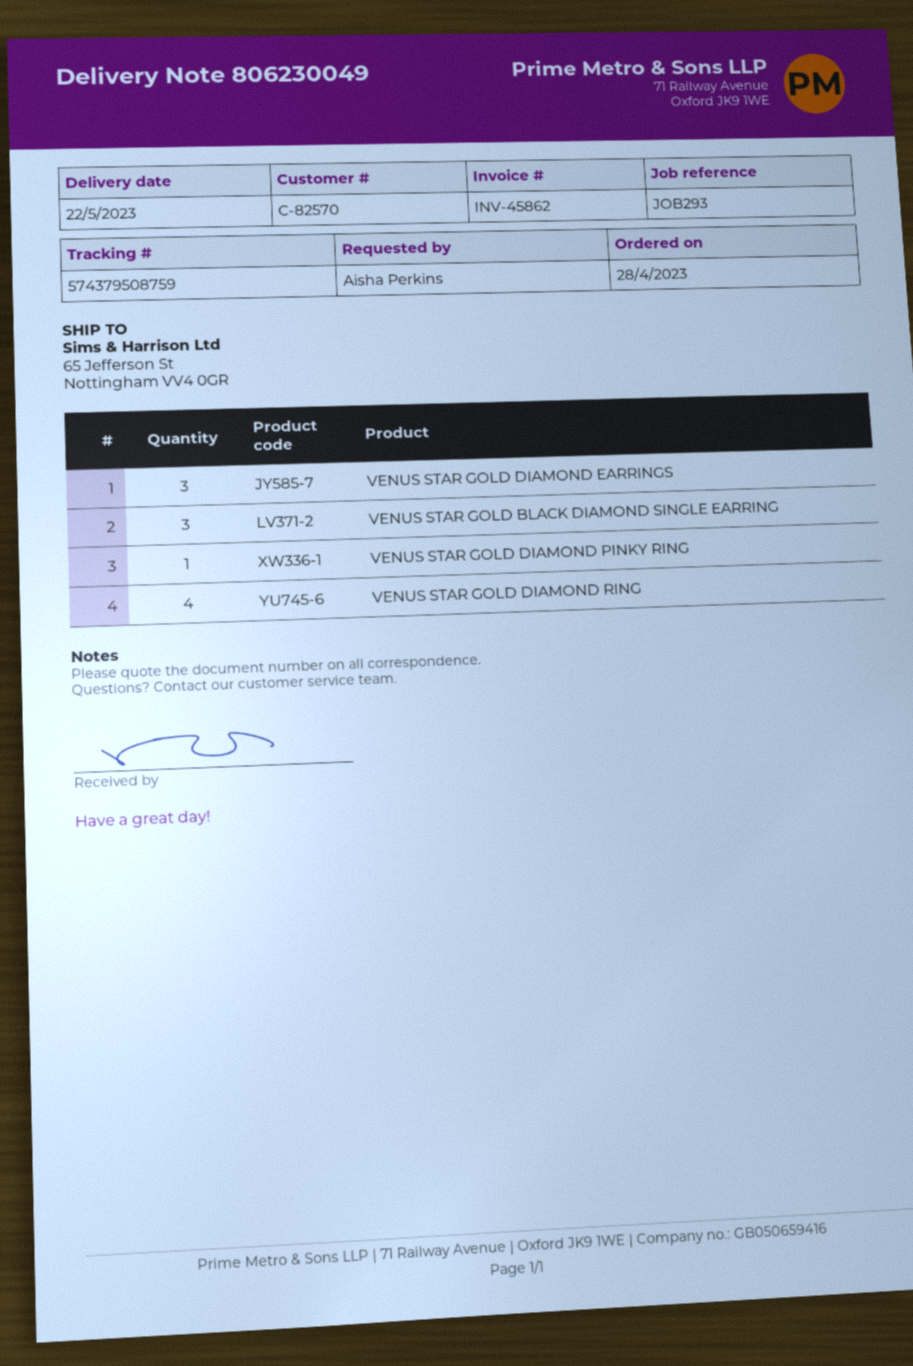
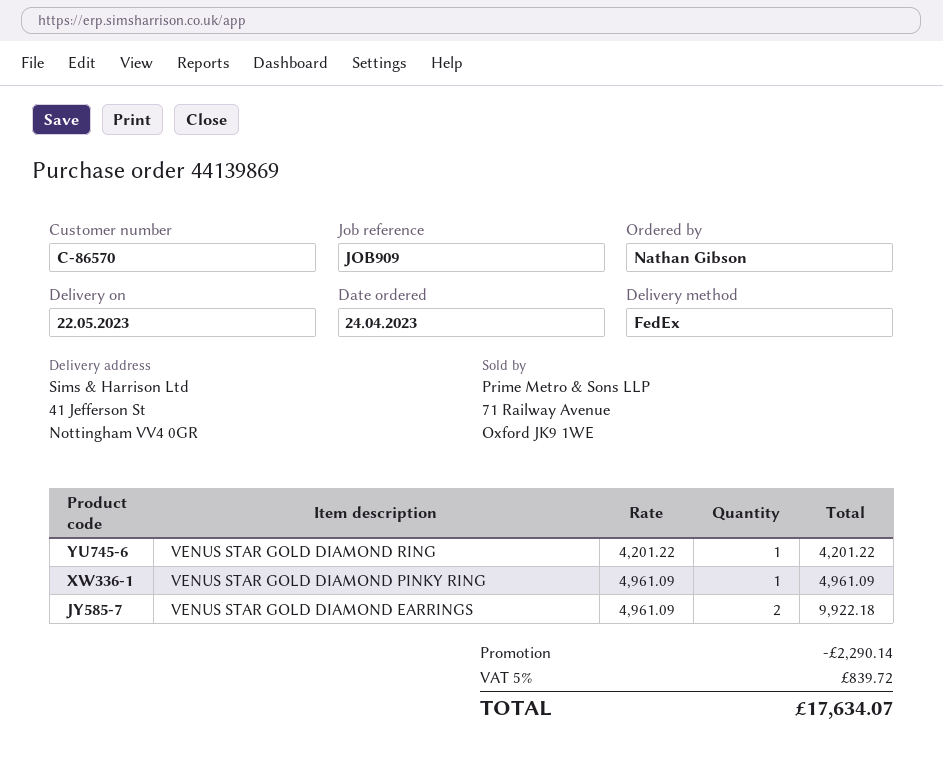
order date: 2023-04-28 -> 2023-04-24
customer number: C-82570 -> C-86570
reference: JOB293 -> JOB909
ordered by: Aisha Perkins -> Nathan Gibson
ship to: 65 Jefferson St, Nottingham VV4 0GR -> 41 Jefferson St, Nottingham VV4 0GR
VENUS STAR GOLD DIAMOND EARRINGS: 3 -> 2
VENUS STAR GOLD BLACK DIAMOND SINGLE EARRING: 3 -> none
VENUS STAR GOLD DIAMOND RING: 4 -> 1

